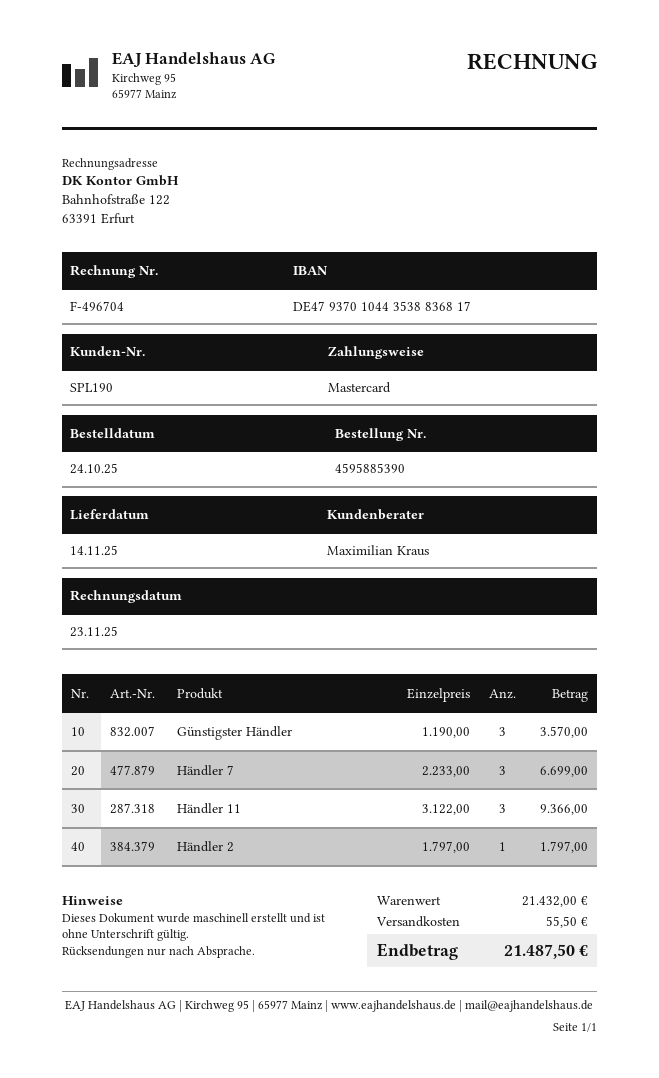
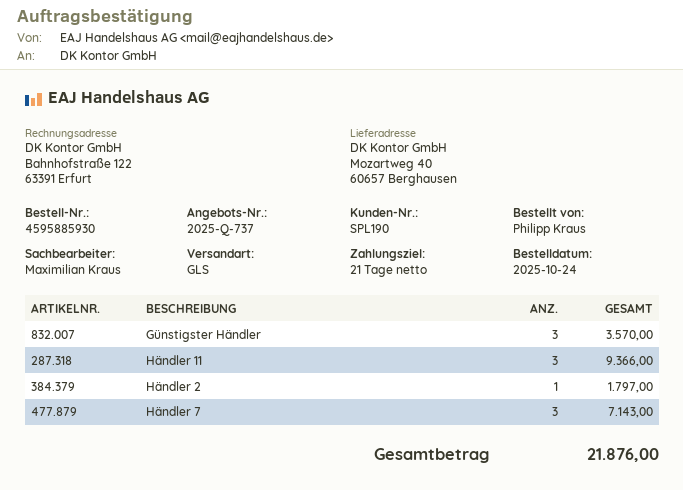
order number: 4595885390 -> 4595885930
Händler 7: 3 for 6699.00 -> 3 for 7143.00
shipping: 55.50 -> none
total: 21487.50 -> 21876.00

